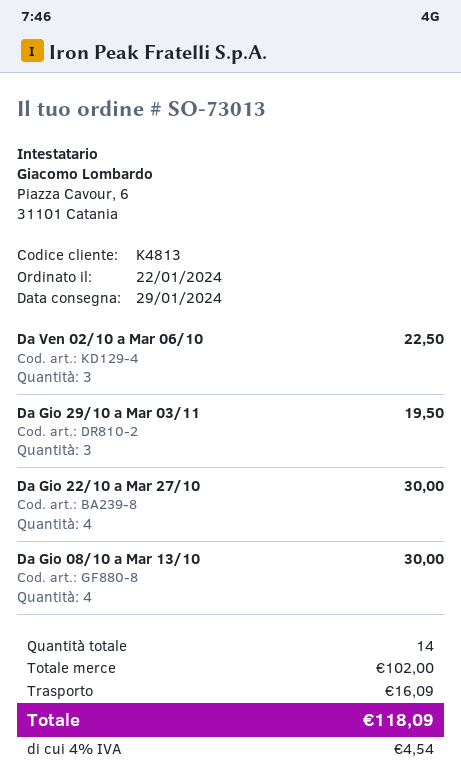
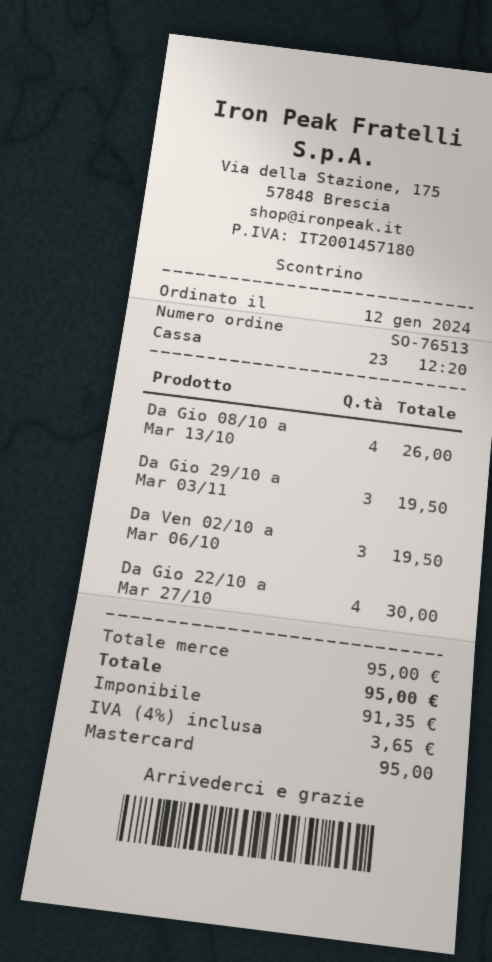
order number: SO-73013 -> SO-76513
order date: 2024-01-22 -> 2024-01-12
Da Ven 02/10 a Mar 06/10: 3 for 22.50 -> 3 for 19.50
Da Gio 08/10 a Mar 13/10: 4 for 30.00 -> 4 for 26.00
subtotal: 102.00 -> 95.00
shipping: 16.09 -> none
tax: 4% = 4.54 -> 4% = 3.65
total: 118.09 -> 95.00

